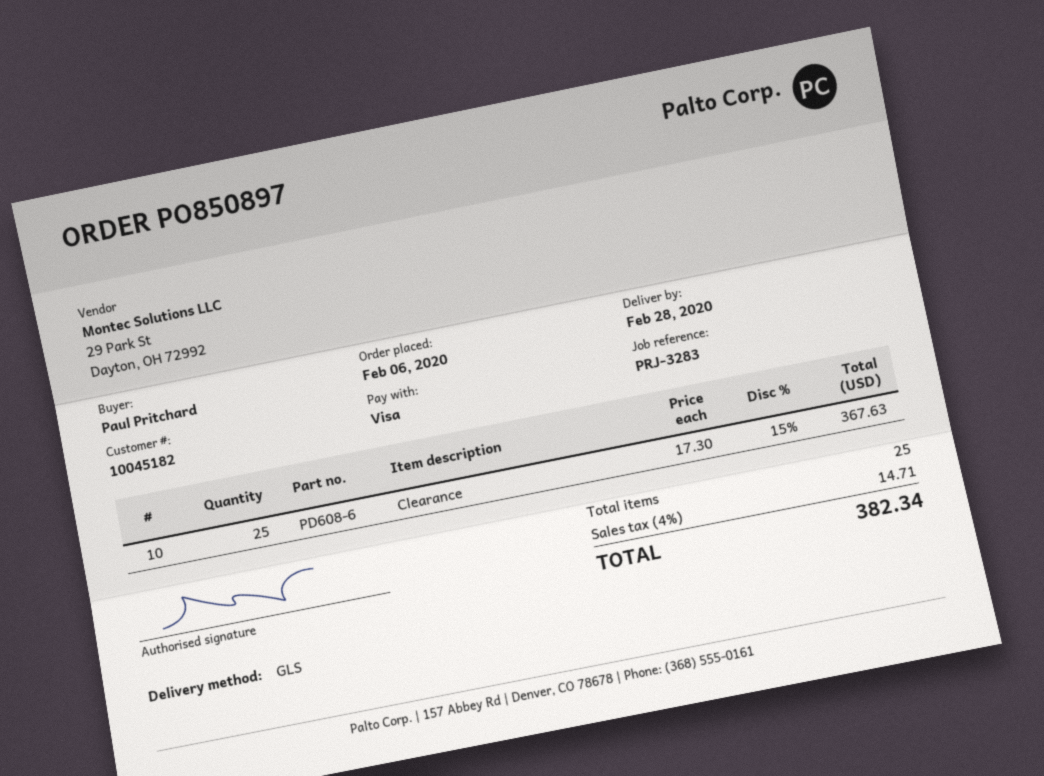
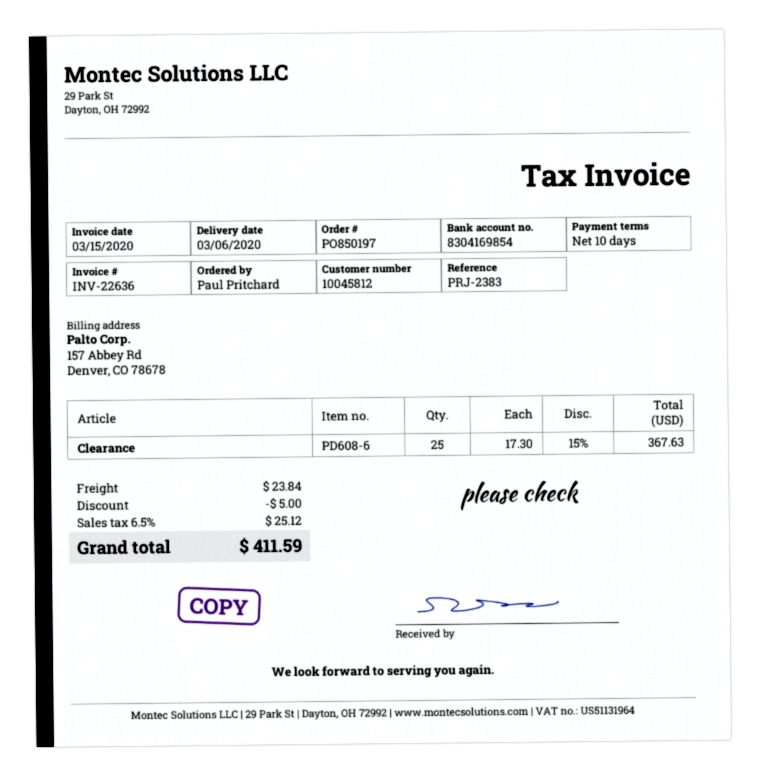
order number: PO850897 -> PO850197
delivery date: 2020-02-28 -> 2020-03-06
customer number: 10045182 -> 10045812
reference: PRJ-3283 -> PRJ-2383
discount: none -> 5.00
shipping: none -> 23.84
tax: 4% = 14.71 -> 6.5% = 25.12
total: 382.34 -> 411.59

